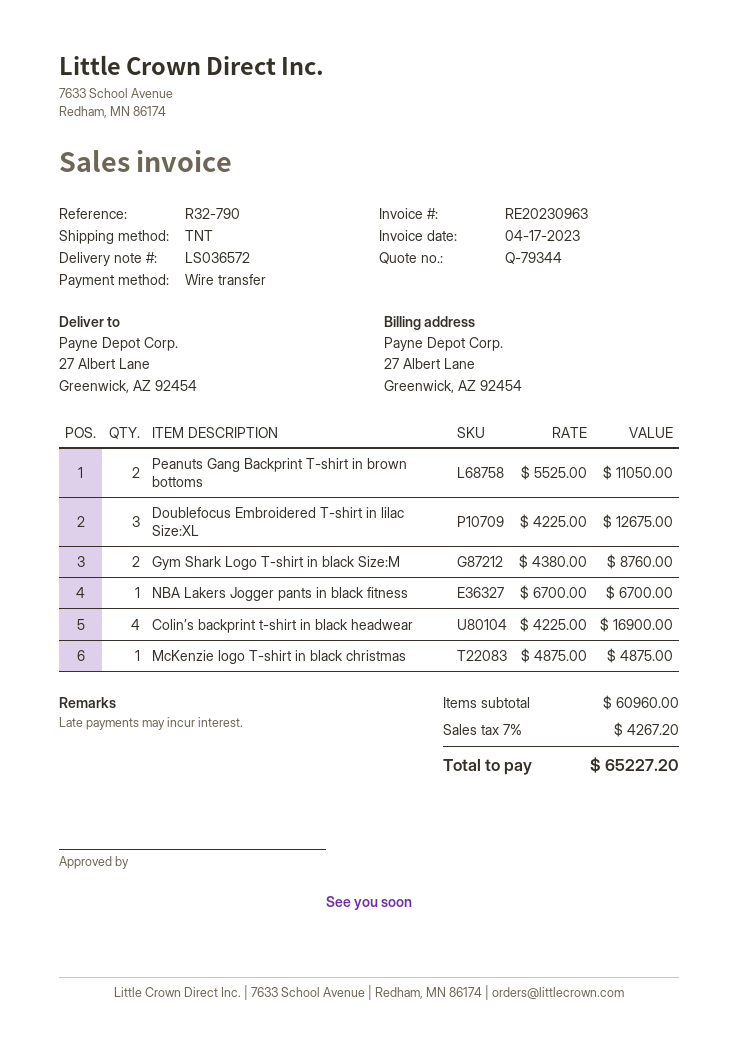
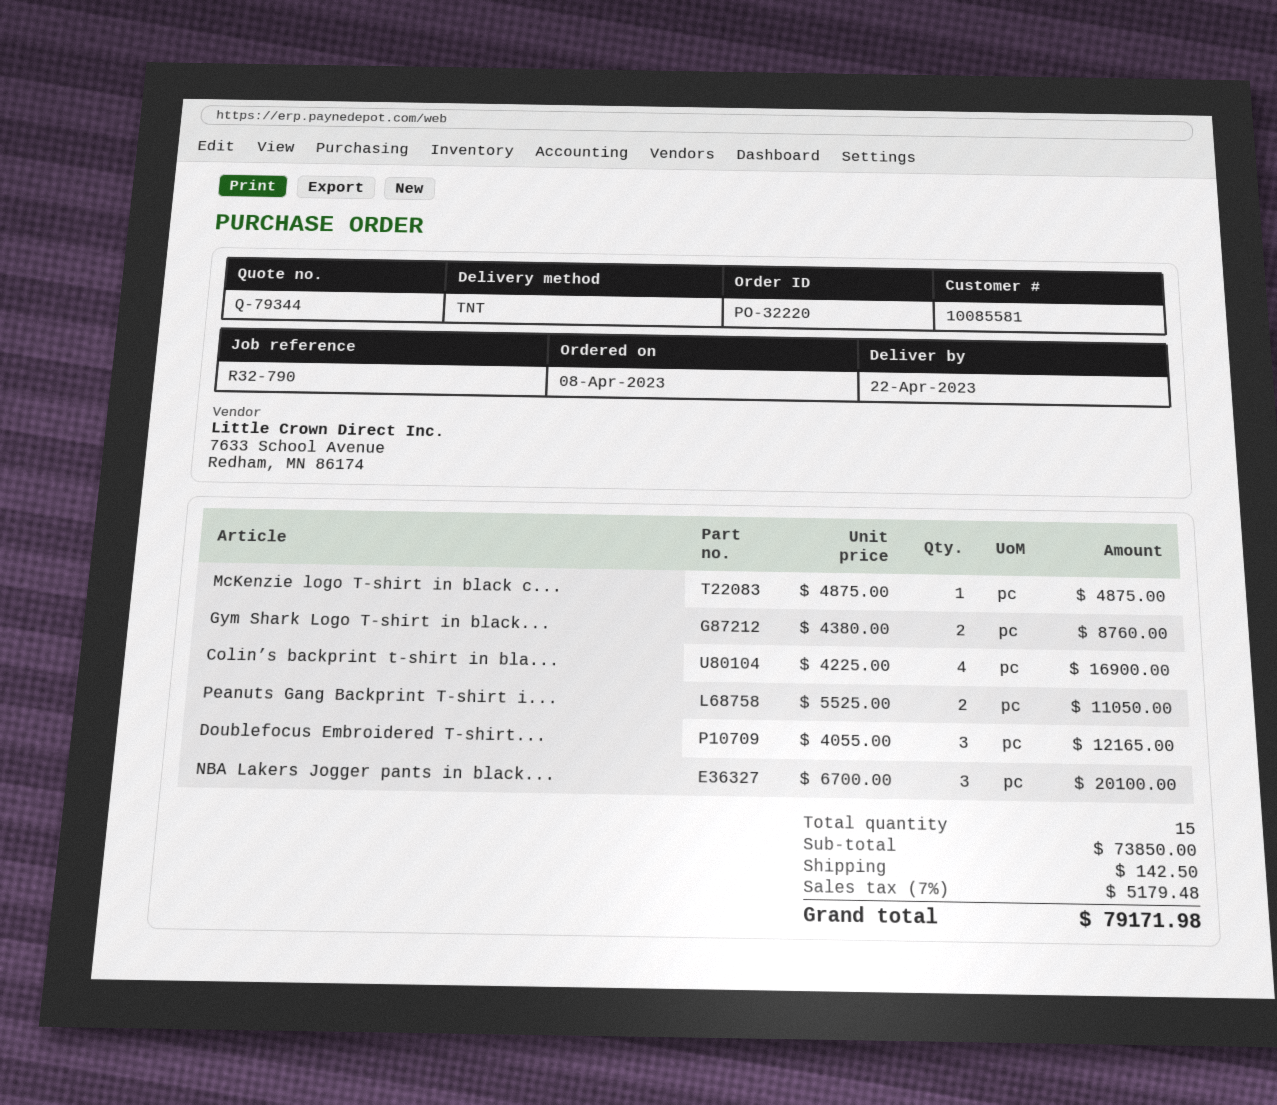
Doublefocus Embroidered T-shirt in lilac Size:XL: 3 x 4225.00 = 12675.00 -> 3 x 4055.00 = 12165.00
NBA Lakers Jogger pants in black fitness: 1 x 6700.00 = 6700.00 -> 3 x 6700.00 = 20100.00
subtotal: 60960.00 -> 73850.00
shipping: none -> 142.50
tax: 7% = 4267.20 -> 7% = 5179.48
total: 65227.20 -> 79171.98

